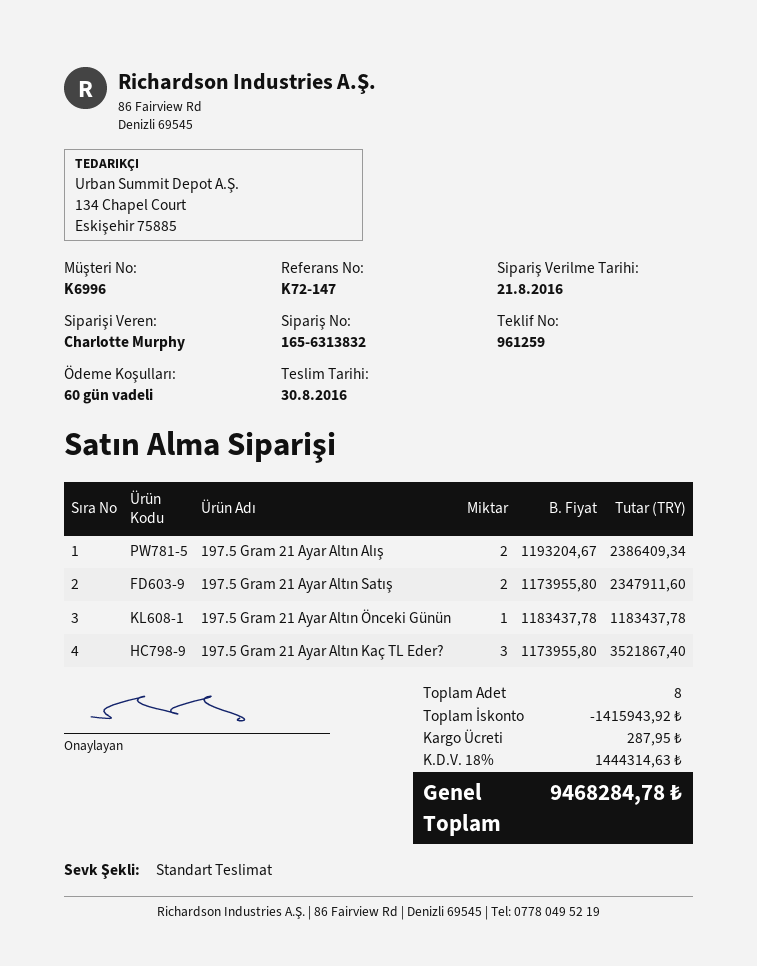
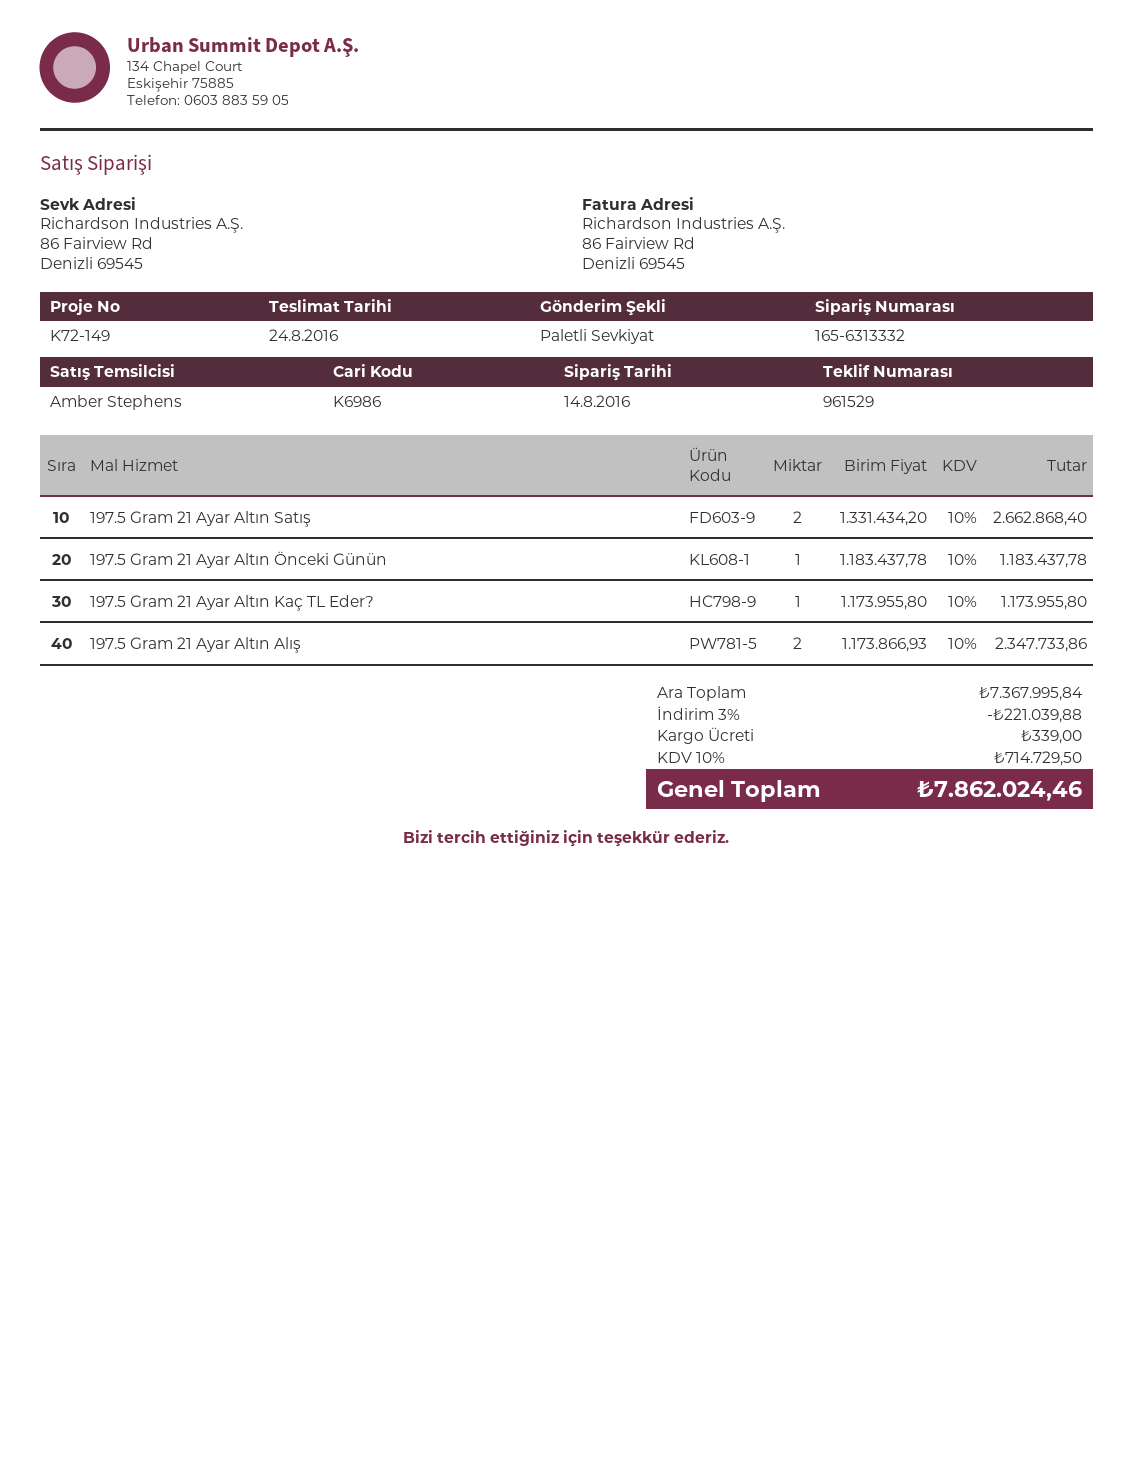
quote number: 961259 -> 961529
order number: 165-6313832 -> 165-6313332
order date: 2016-08-21 -> 2016-08-14
delivery date: 2016-08-30 -> 2016-08-24
customer number: K6996 -> K6986
reference: K72-147 -> K72-149
shipping method: standard -> pallet freight
197.5 Gram 21 Ayar Altın Alış: 2 x 1193204.67 = 2386409.34 -> 2 x 1173866.93 = 2347733.86
197.5 Gram 21 Ayar Altın Satış: 2 x 1173955.80 = 2347911.60 -> 2 x 1331434.20 = 2662868.40
197.5 Gram 21 Ayar Altın Kaç TL Eder?: 3 x 1173955.80 = 3521867.40 -> 1 x 1173955.80 = 1173955.80
discount: 1415943.92 -> 221039.88
shipping: 287.95 -> 339.00
tax: 18% = 1444314.63 -> 10% = 714729.50
total: 9468284.78 -> 7862024.46

